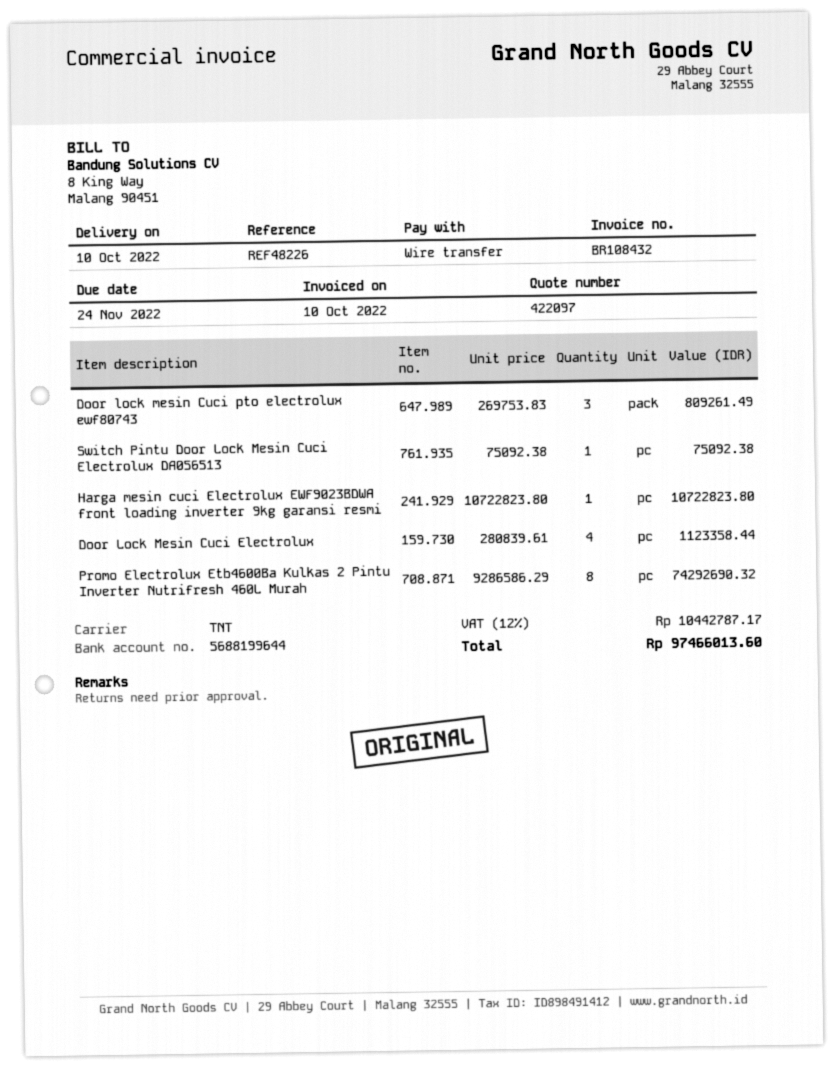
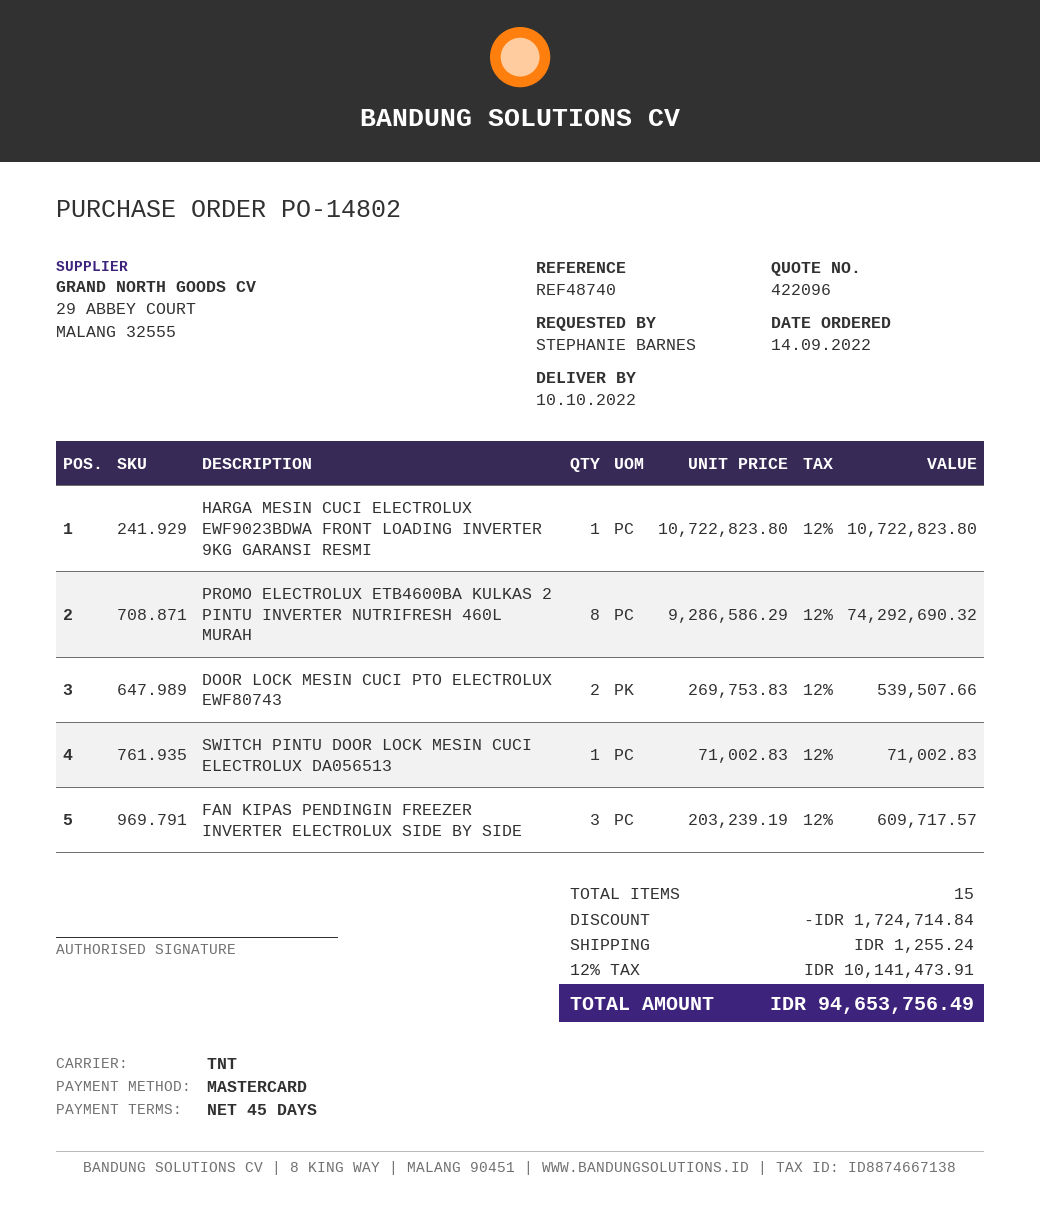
quote number: 422097 -> 422096
reference: REF48226 -> REF48740
payment method: bank transfer -> Mastercard
Door lock mesin Cuci pto electrolux ewf80743: 3 x 269753.83 = 809261.49 -> 2 x 269753.83 = 539507.66
Switch Pintu Door Lock Mesin Cuci Electrolux DA056513: 1 x 75092.38 = 75092.38 -> 1 x 71002.83 = 71002.83
Door Lock Mesin Cuci Electrolux: 4 x 280839.61 = 1123358.44 -> none
FAN KIPAS PENDINGIN FREEZER INVERTER ELECTROLUX SIDE BY SIDE: none -> 3 x 203239.19 = 609717.57
discount: none -> 1724714.84
shipping: none -> 1255.24
tax: 12% = 10442787.17 -> 12% = 10141473.91
total: 97466013.60 -> 94653756.49

